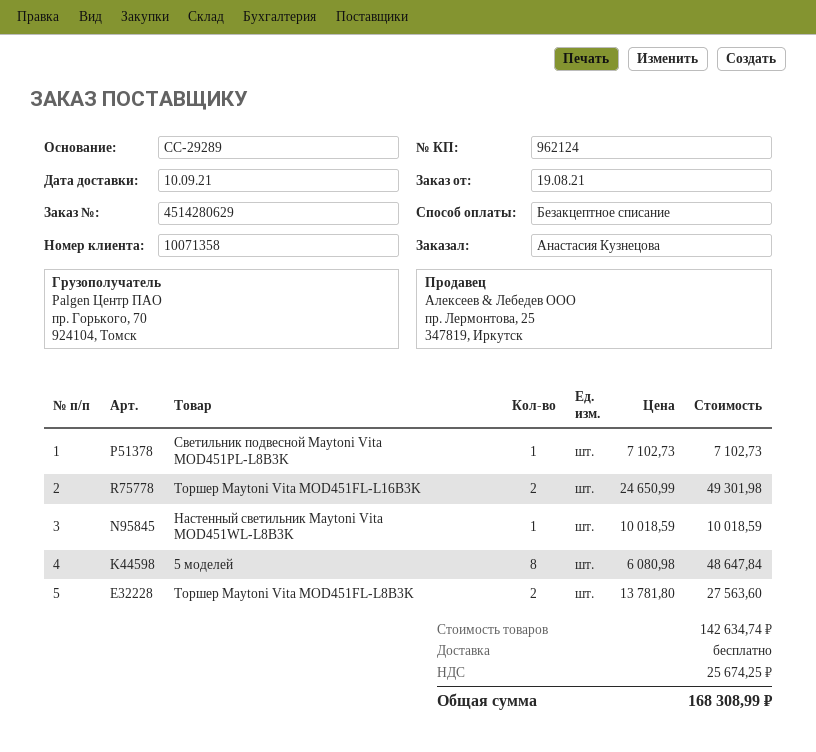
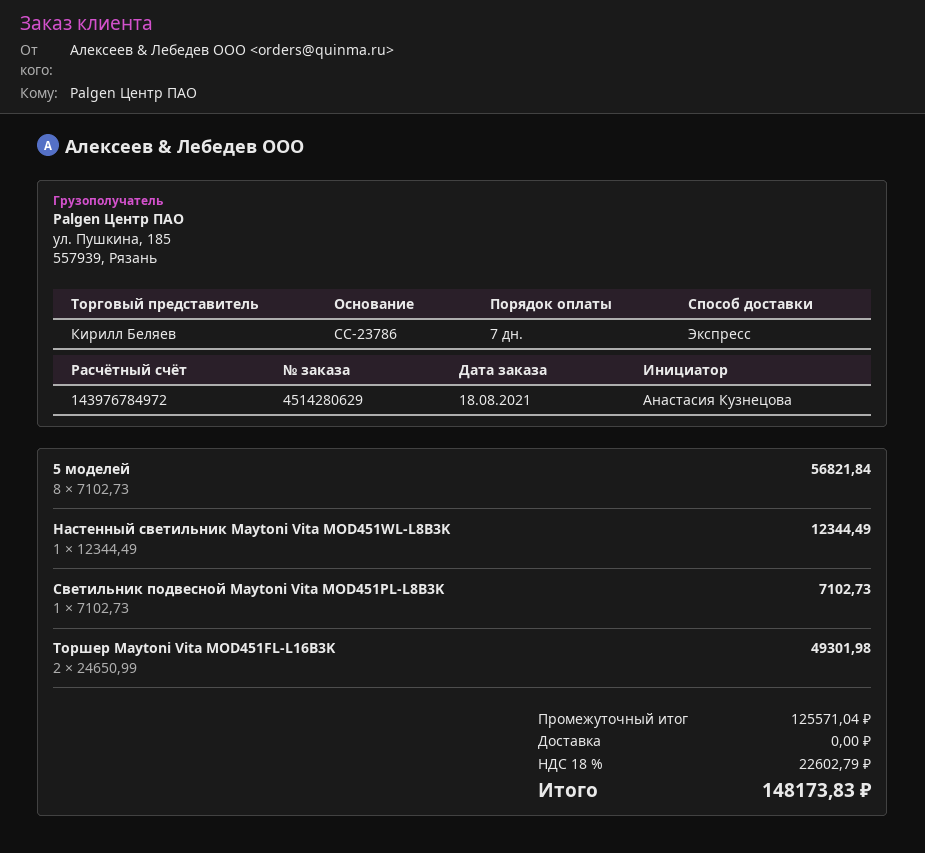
order date: 2021-08-19 -> 2021-08-18
reference: CC-29289 -> CC-23786
ship to: пр. Горького, 70, 924104, Томск -> ул. Пушкина, 185, 557939, Рязань
Настенный светильник Maytoni Vita MOD451WL-L8B3K: 1 x 10018.59 = 10018.59 -> 1 x 12344.49 = 12344.49
5 моделей: 8 x 6080.98 = 48647.84 -> 8 x 7102.73 = 56821.84
Торшер Maytoni Vita MOD451FL-L8B3K: 2 x 13781.80 = 27563.60 -> none
subtotal: 142634.74 -> 125571.04
tax: 25674.25 -> 22602.79
total: 168308.99 -> 148173.83

